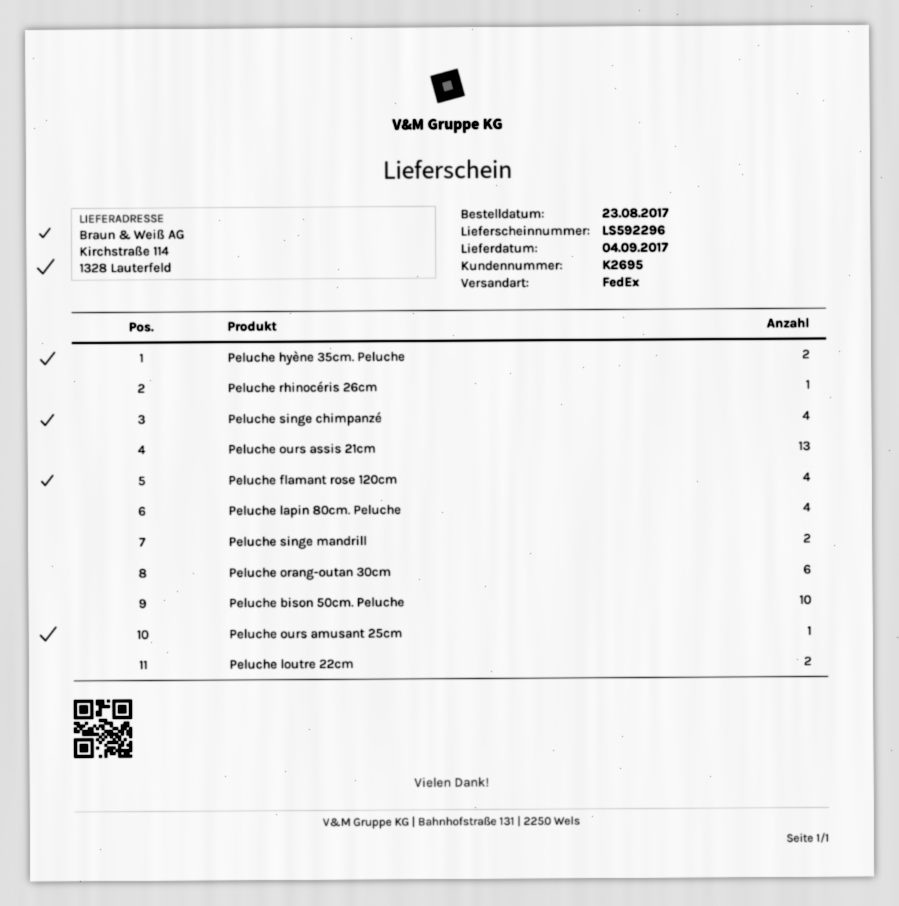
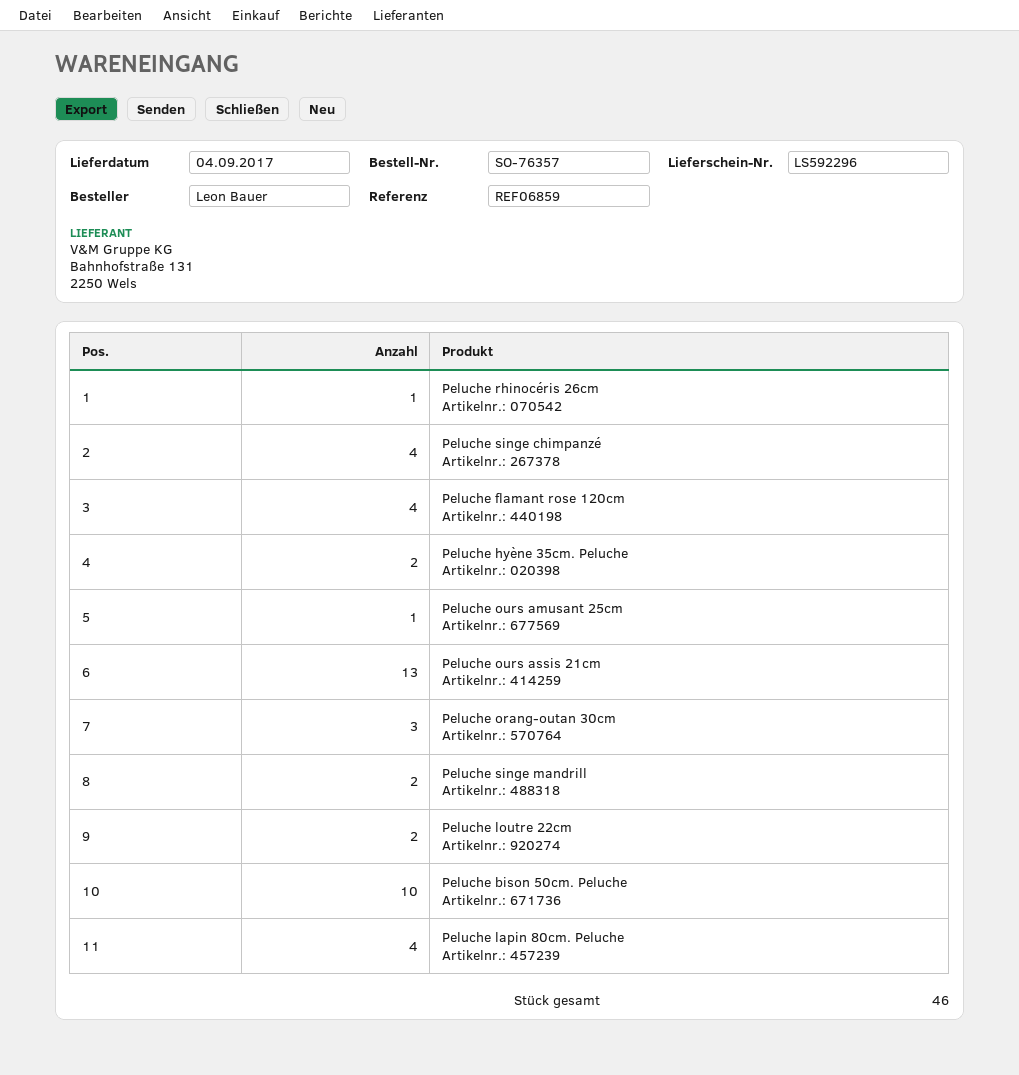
Peluche orang-outan 30cm: 6 -> 3

